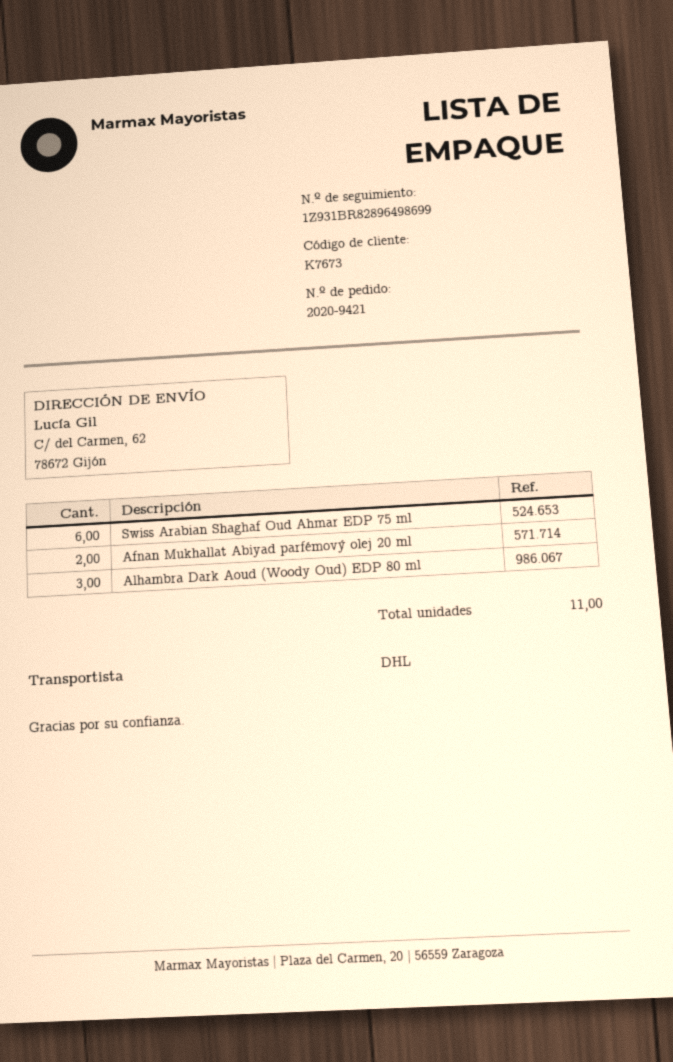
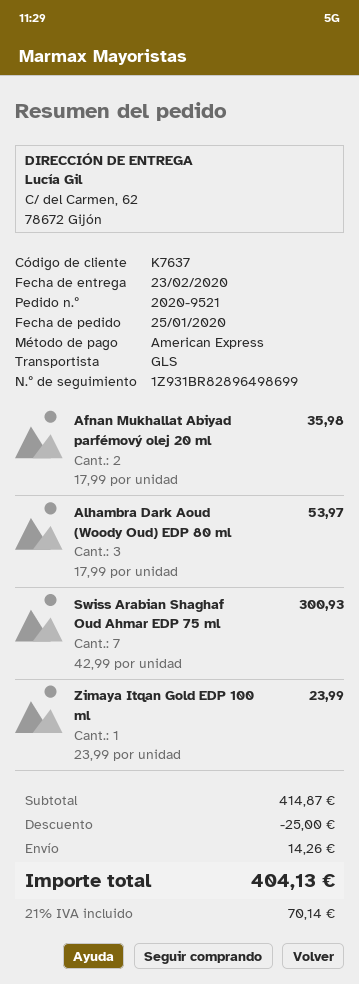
order number: 2020-9421 -> 2020-9521
customer number: K7673 -> K7637
shipping method: DHL -> GLS
Swiss Arabian Shaghaf Oud Ahmar EDP 75 ml: 6 -> 7
Zimaya Itqan Gold EDP 100 ml: none -> 1

